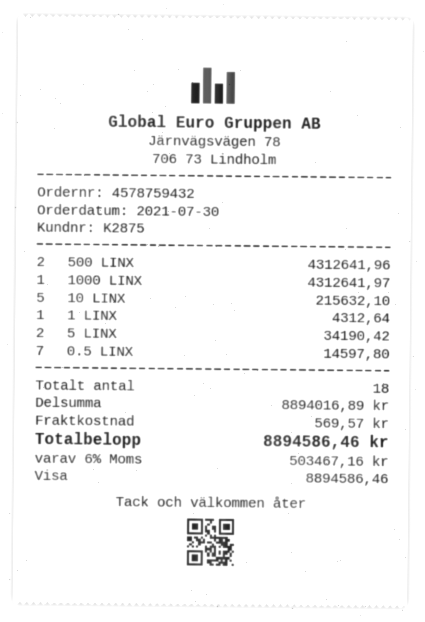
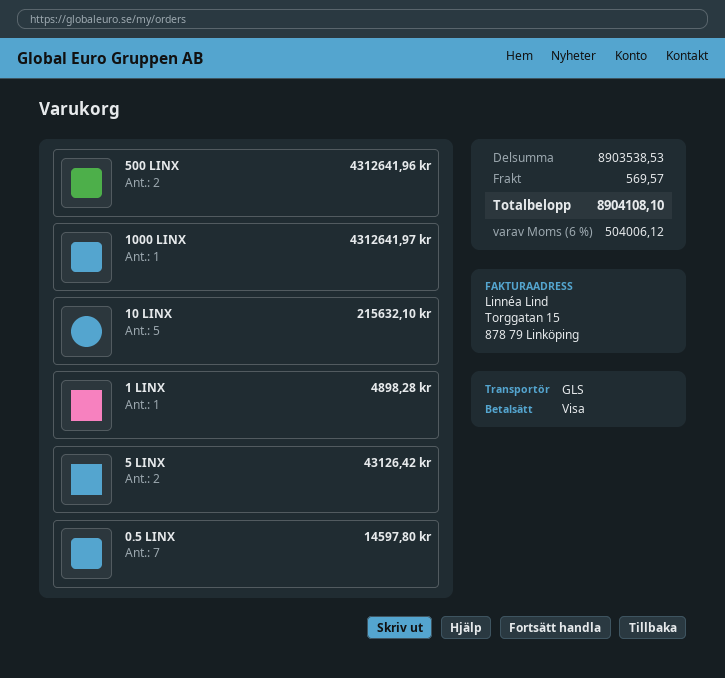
1 LINX: 1 for 4312.64 -> 1 for 4898.28
5 LINX: 2 for 34190.42 -> 2 for 43126.42
subtotal: 8894016.89 -> 8903538.53
tax: 6% = 503467.16 -> 6% = 504006.12
total: 8894586.46 -> 8904108.10

